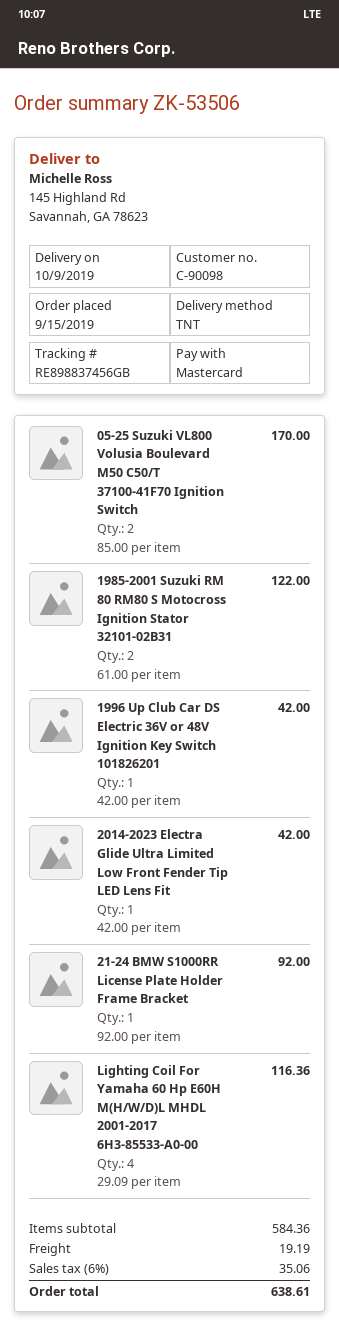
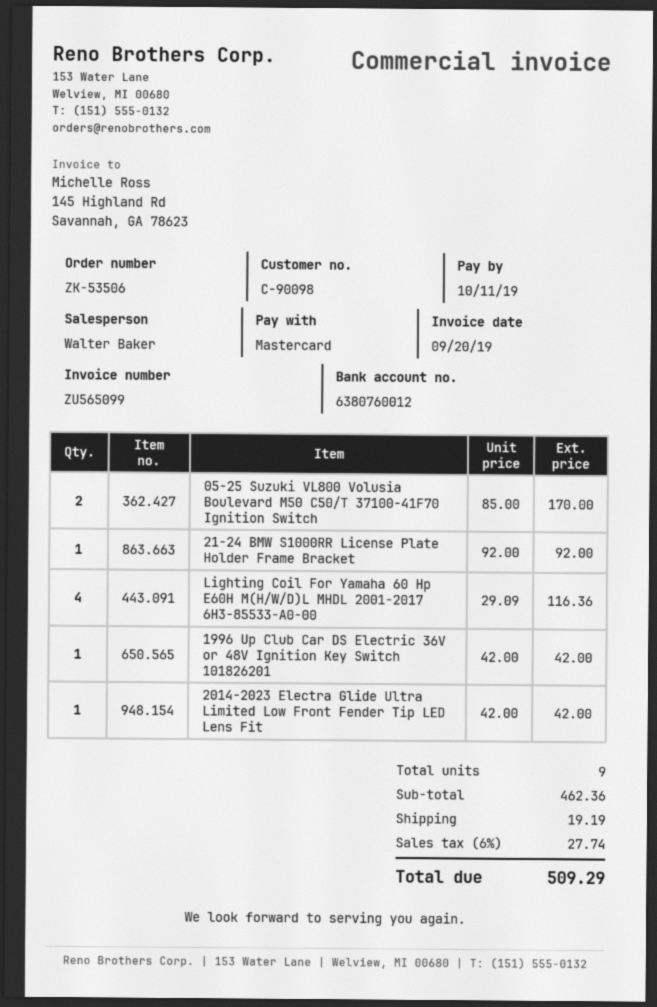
1985-2001 Suzuki RM 80 RM80 S Motocross Ignition Stator 32101-02B31: 2 x 61.00 = 122.00 -> none
subtotal: 584.36 -> 462.36
tax: 6% = 35.06 -> 6% = 27.74
total: 638.61 -> 509.29

